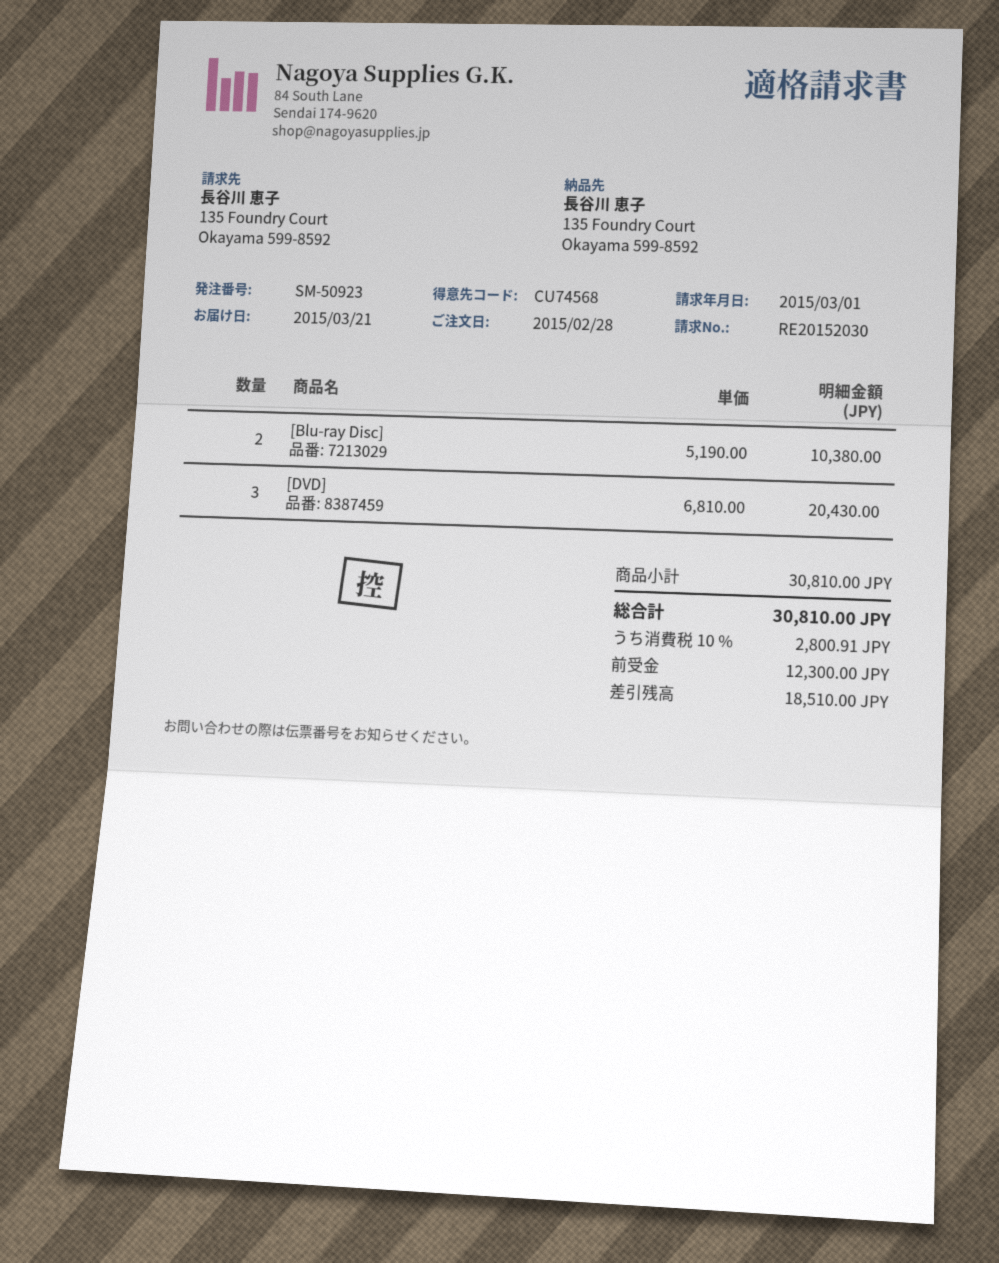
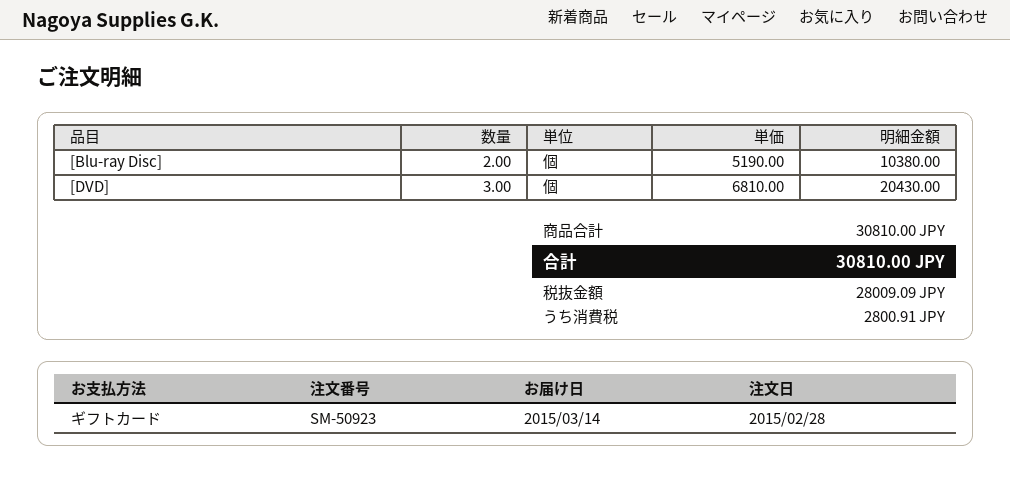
delivery date: 2015-03-21 -> 2015-03-14

